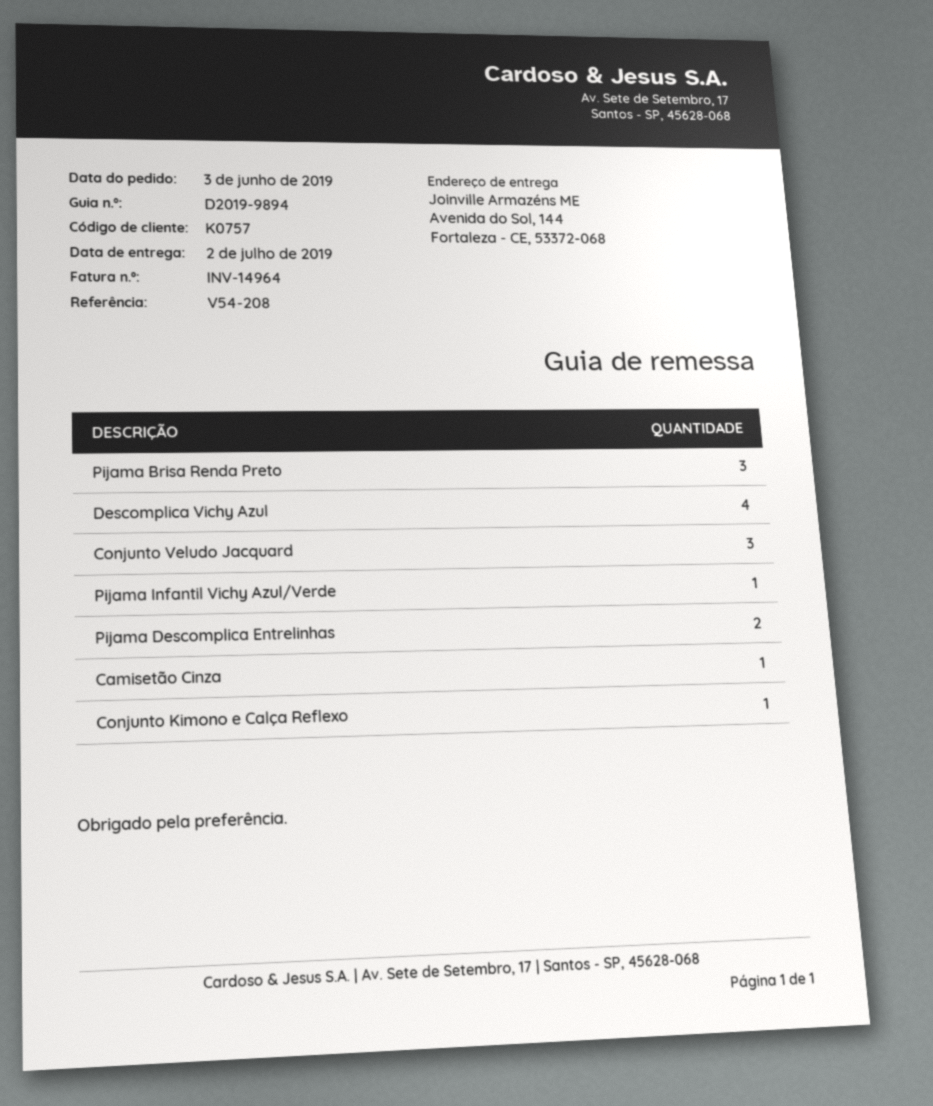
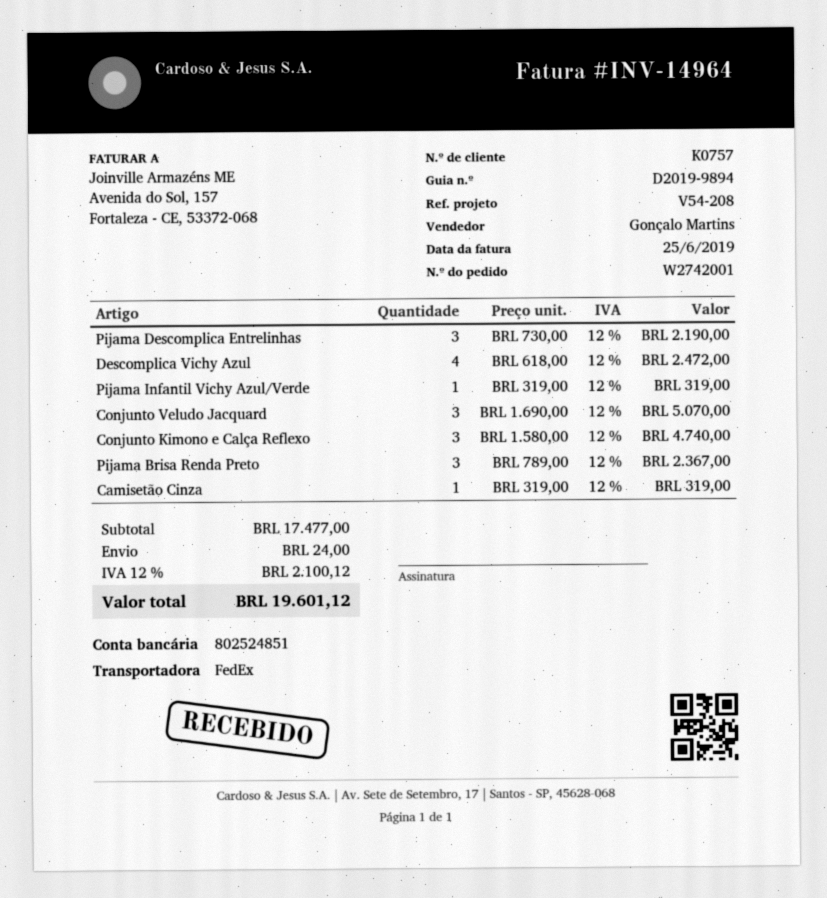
Pijama Descomplica Entrelinhas: 2 -> 3
Conjunto Kimono e Calça Reflexo: 1 -> 3

